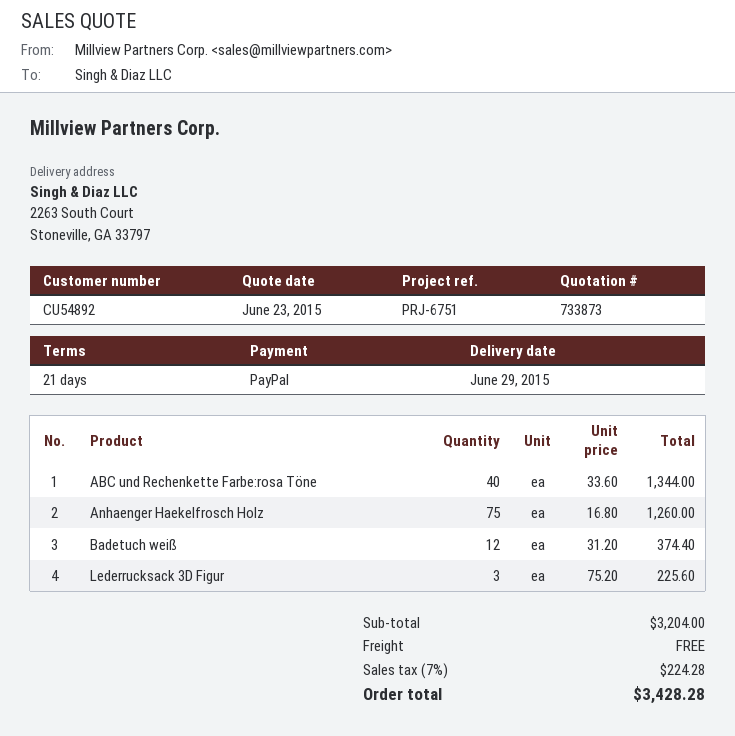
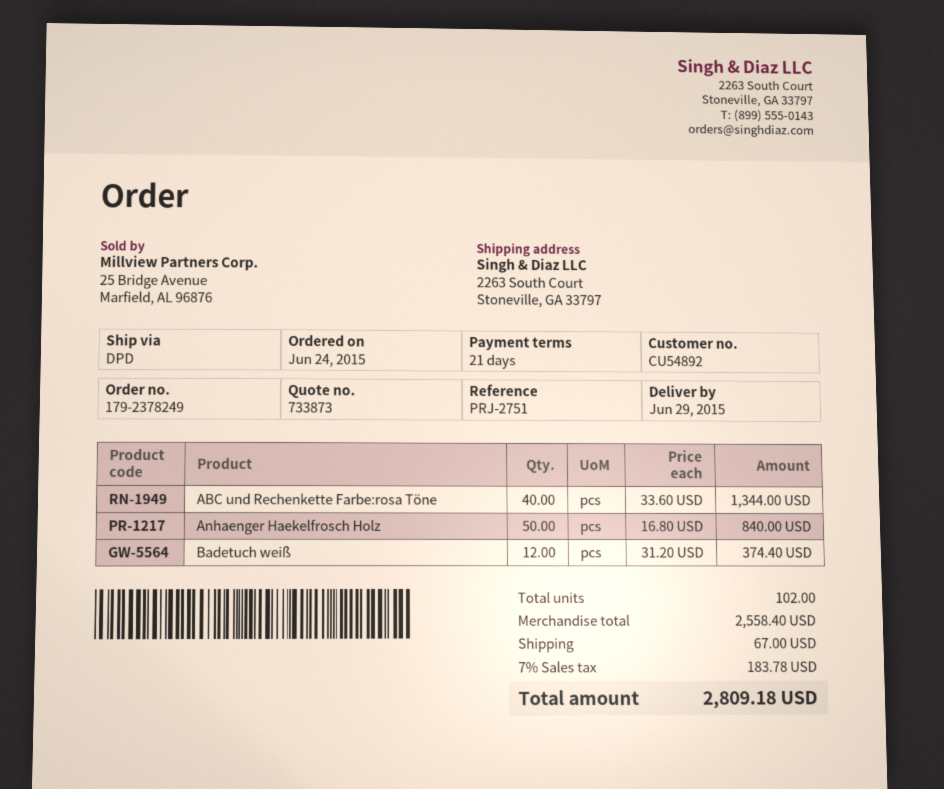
reference: PRJ-6751 -> PRJ-2751
Anhaenger Haekelfrosch Holz: 75 x 16.80 = 1260.00 -> 50 x 16.80 = 840.00
Lederrucksack 3D Figur: 3 x 75.20 = 225.60 -> none
subtotal: 3204.00 -> 2558.40
shipping: 0.00 -> 67.00
tax: 7% = 224.28 -> 7% = 183.78
total: 3428.28 -> 2809.18

